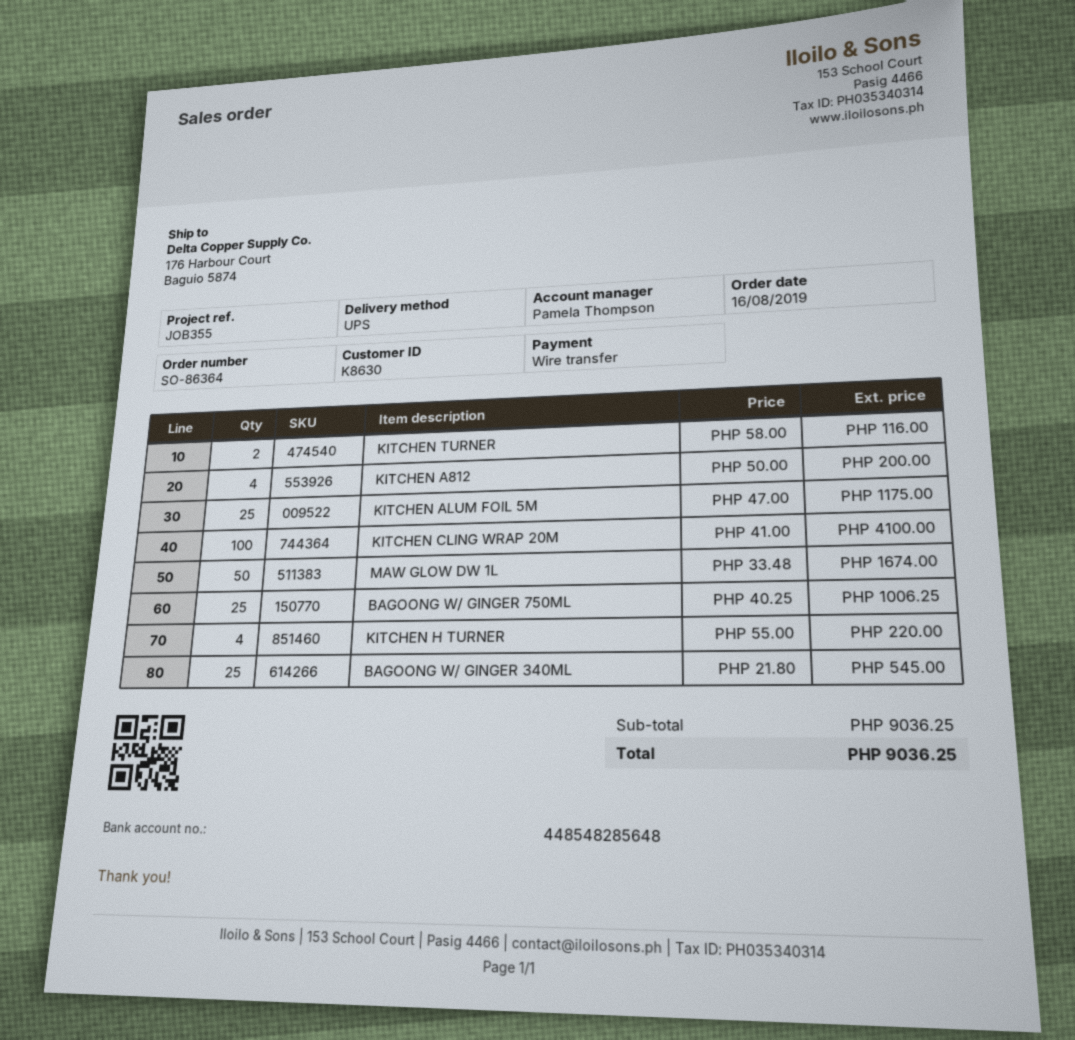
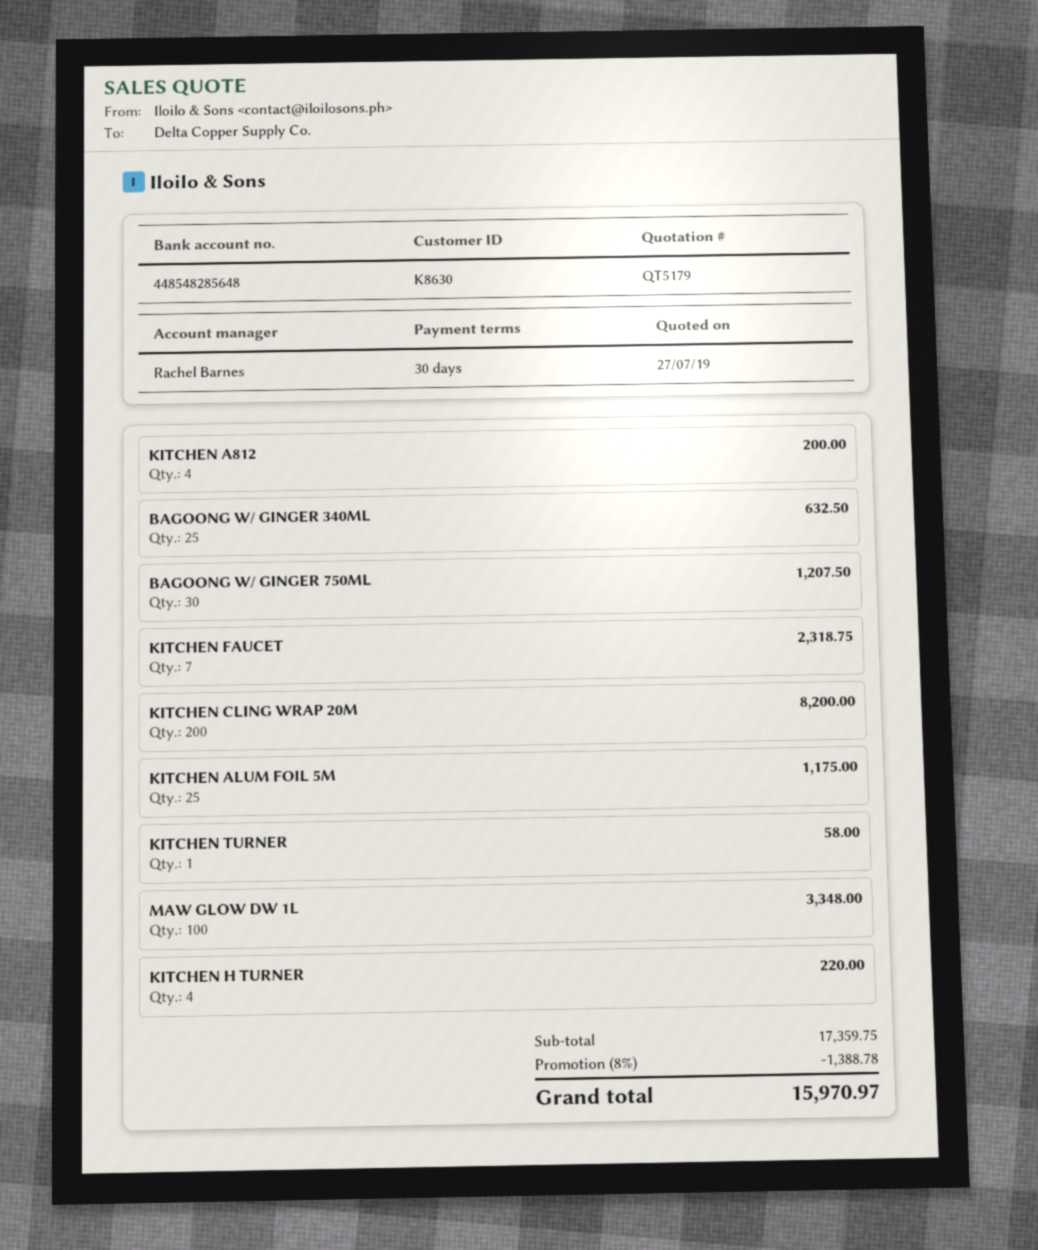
sales rep: Pamela Thompson -> Rachel Barnes
KITCHEN TURNER: 2 for 116.00 -> 1 for 58.00
KITCHEN CLING WRAP 20M: 100 for 4100.00 -> 200 for 8200.00
MAW GLOW DW 1L: 50 for 1674.00 -> 100 for 3348.00
BAGOONG W/ GINGER 750ML: 25 for 1006.25 -> 30 for 1207.50
BAGOONG W/ GINGER 340ML: 25 for 545.00 -> 25 for 632.50
KITCHEN FAUCET: none -> 7 for 2318.75
subtotal: 9036.25 -> 17359.75
discount: none -> 8% = 1388.78
total: 9036.25 -> 15970.97

